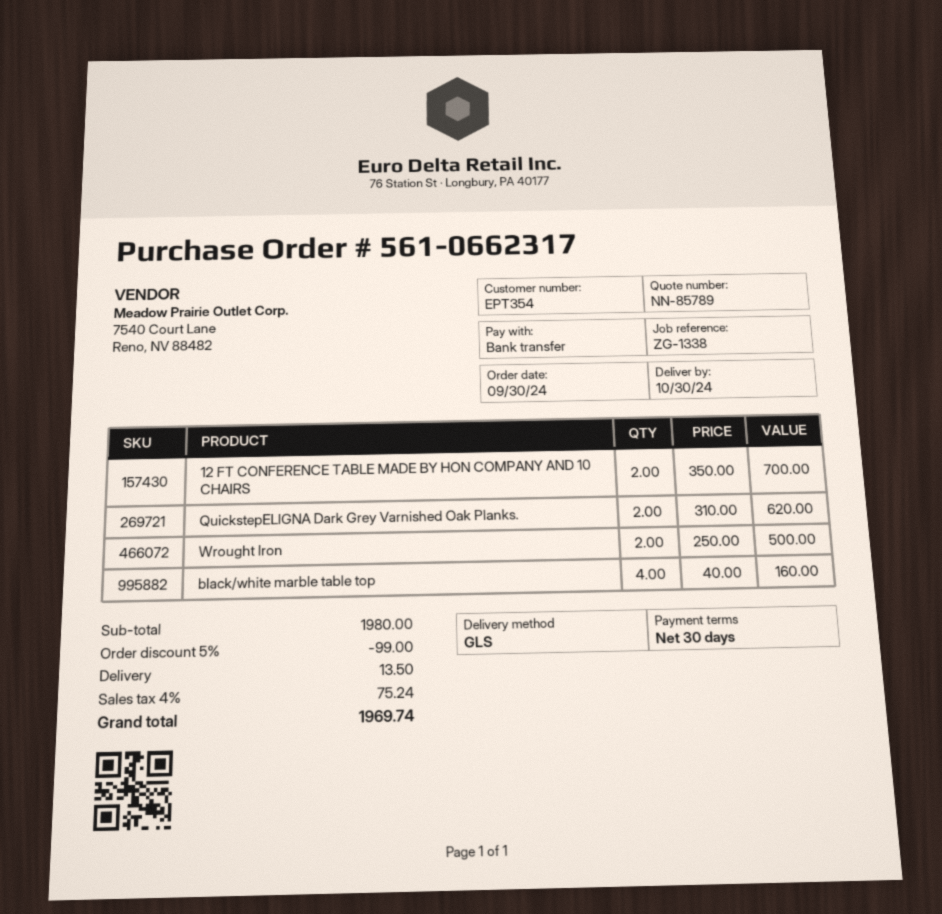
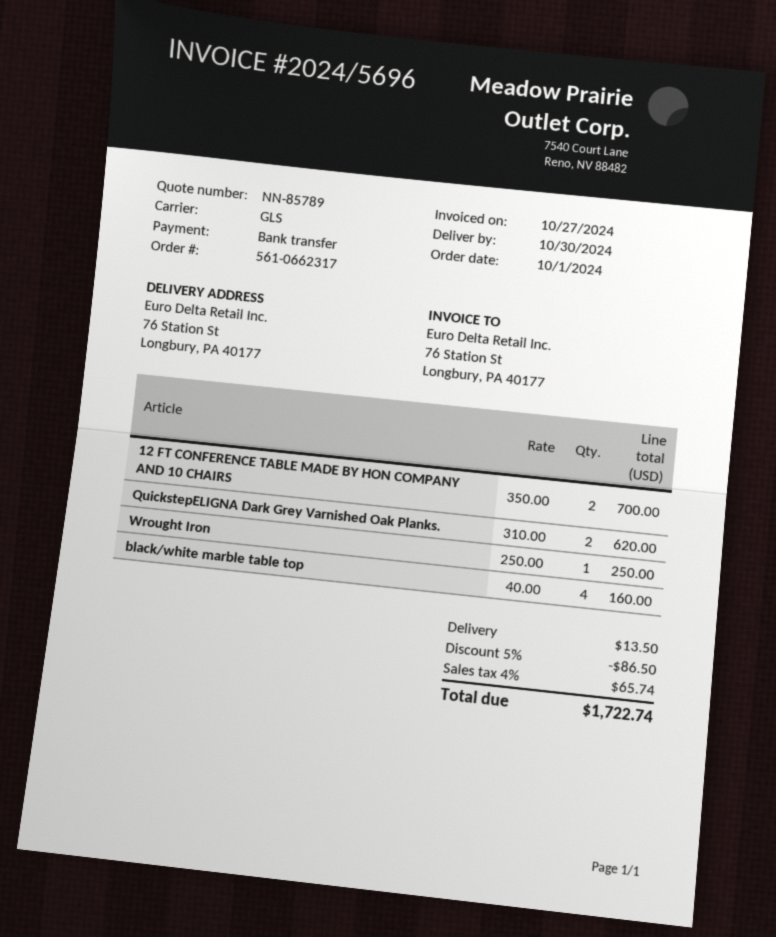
order date: 2024-09-30 -> 2024-10-01
Wrought Iron: 2 x 250.00 = 500.00 -> 1 x 250.00 = 250.00
discount: 5% = 99.00 -> 5% = 86.50
tax: 4% = 75.24 -> 4% = 65.74
total: 1969.74 -> 1722.74

